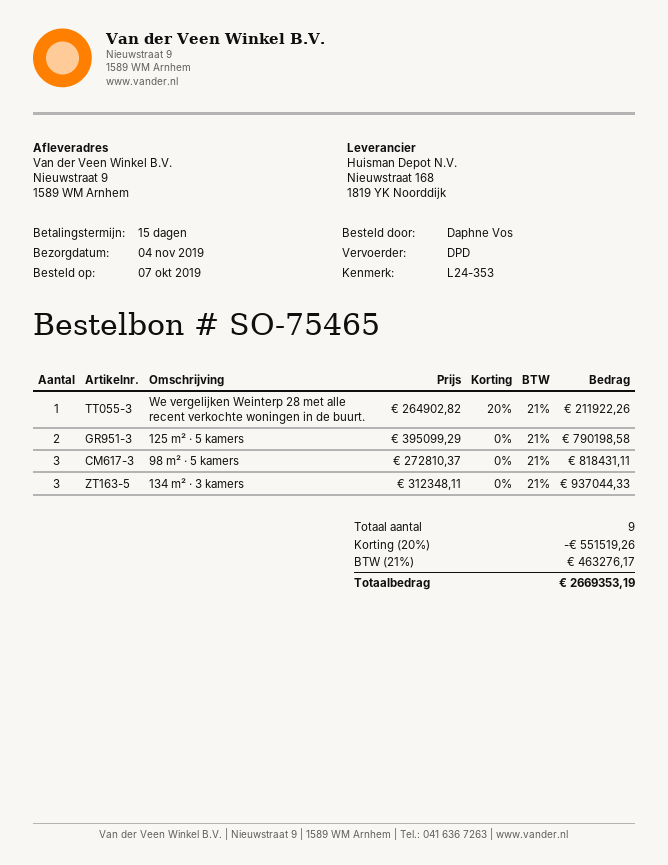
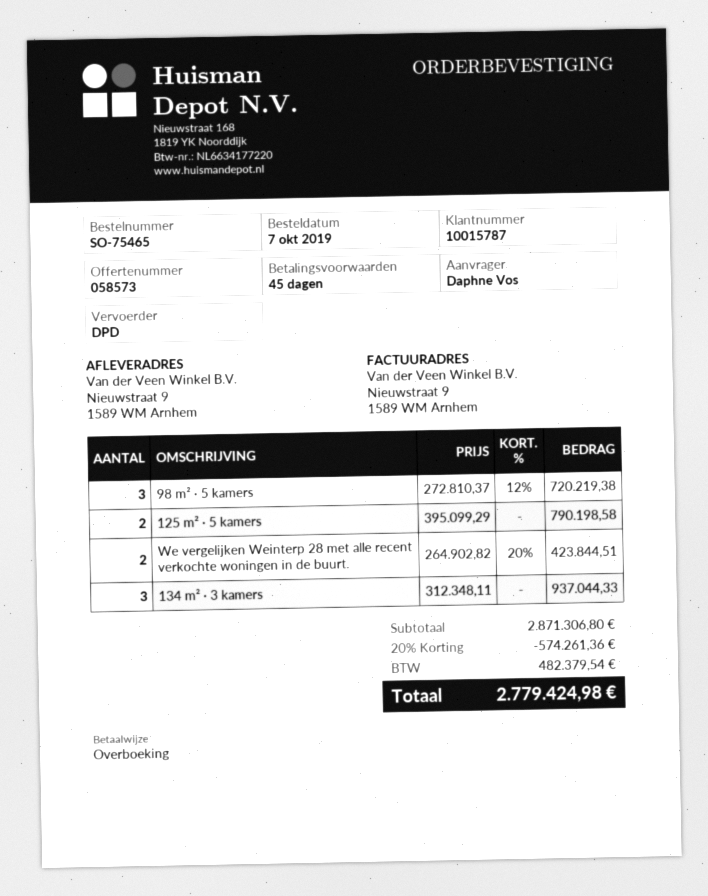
payment terms: 15 days -> 45 days
We vergelijken Weinterp 28 met alle recent verkochte woningen in de buurt.: 1 x 264902.82 - 20% = 211922.26 -> 2 x 264902.82 - 20% = 423844.51
98 m² · 5 kamers: 3 x 272810.37 = 818431.11 -> 3 x 272810.37 - 12% = 720219.38
discount: 20% = 551519.26 -> 20% = 574261.36
tax: 463276.17 -> 482379.54
total: 2669353.19 -> 2779424.98

